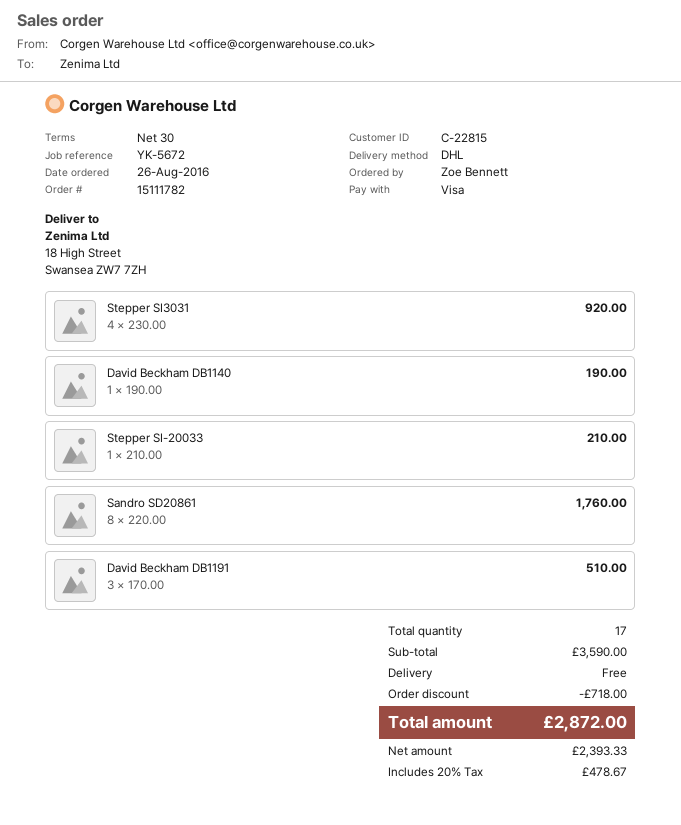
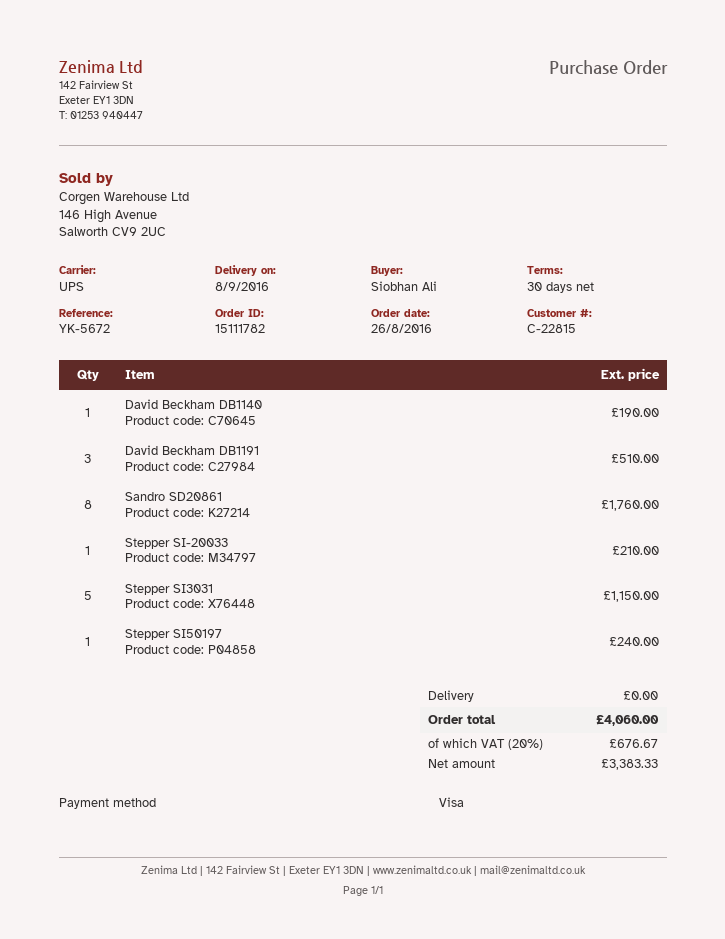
ordered by: Zoe Bennett -> Siobhan Ali
shipping method: DHL -> UPS
Stepper SI3031: 4 for 920.00 -> 5 for 1150.00
Stepper SI50197: none -> 1 for 240.00
discount: 718.00 -> none
net: 2393.33 -> 3383.33
tax: 20% = 478.67 -> 20% = 676.67
total: 2872.00 -> 4060.00

